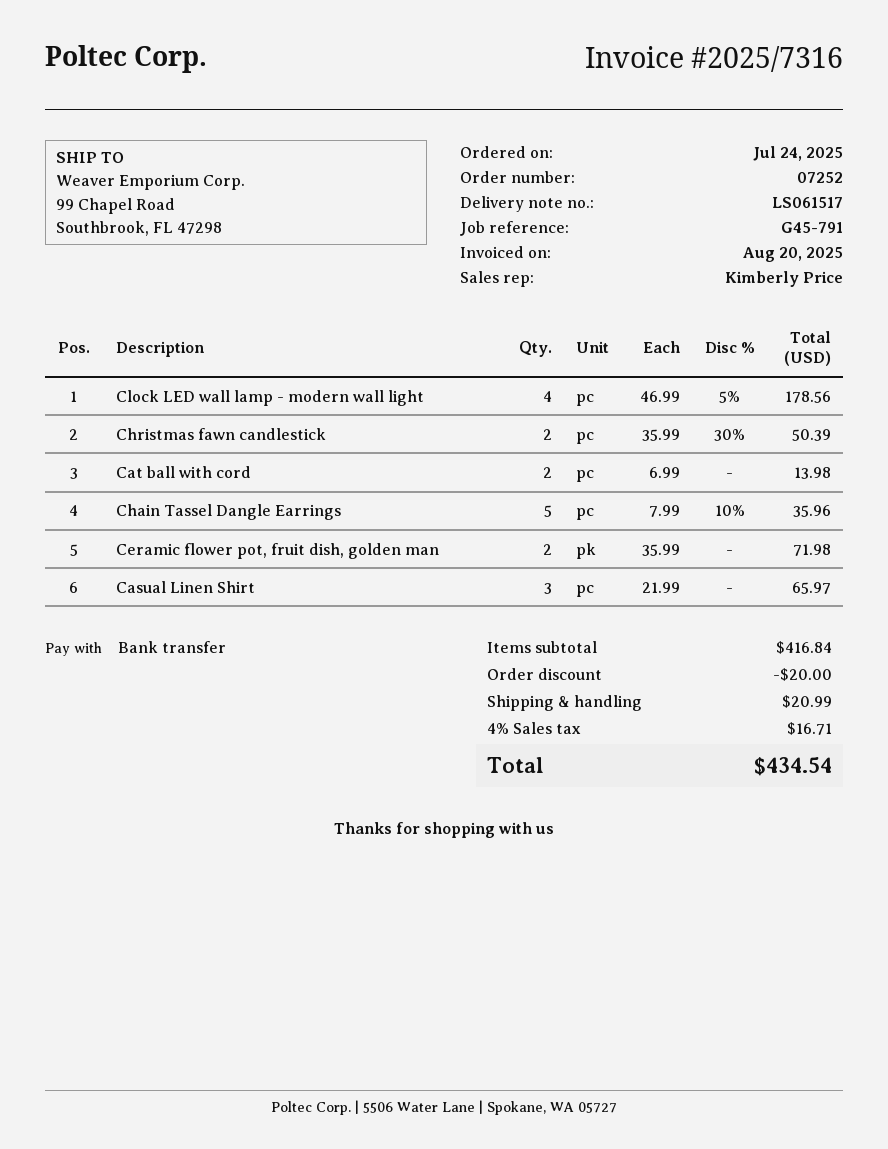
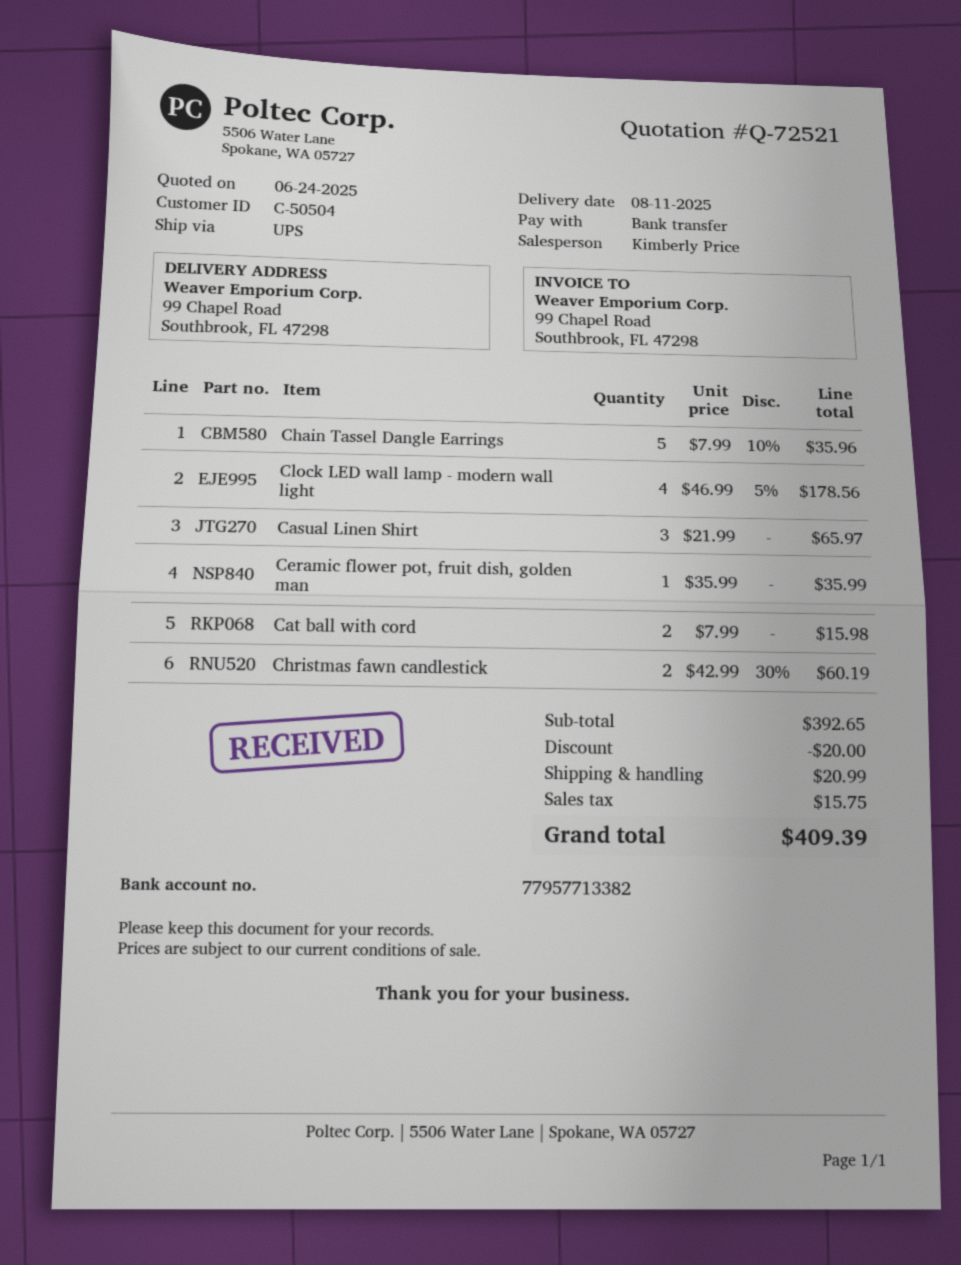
Christmas fawn candlestick: 2 x 35.99 - 30% = 50.39 -> 2 x 42.99 - 30% = 60.19
Cat ball with cord: 2 x 6.99 = 13.98 -> 2 x 7.99 = 15.98
Ceramic flower pot, fruit dish, golden man: 2 x 35.99 = 71.98 -> 1 x 35.99 = 35.99
subtotal: 416.84 -> 392.65
tax: 16.71 -> 15.75
total: 434.54 -> 409.39

